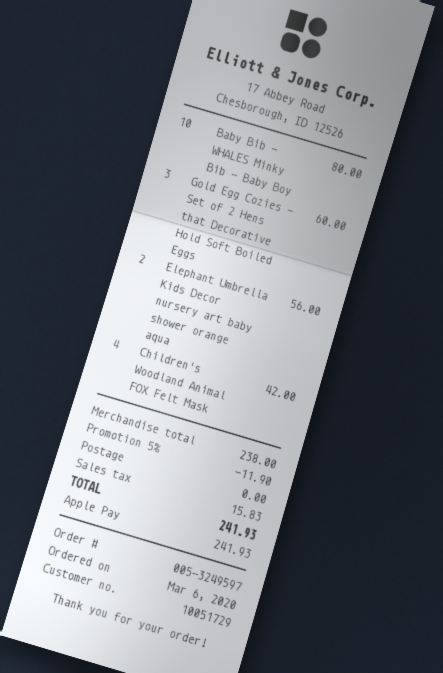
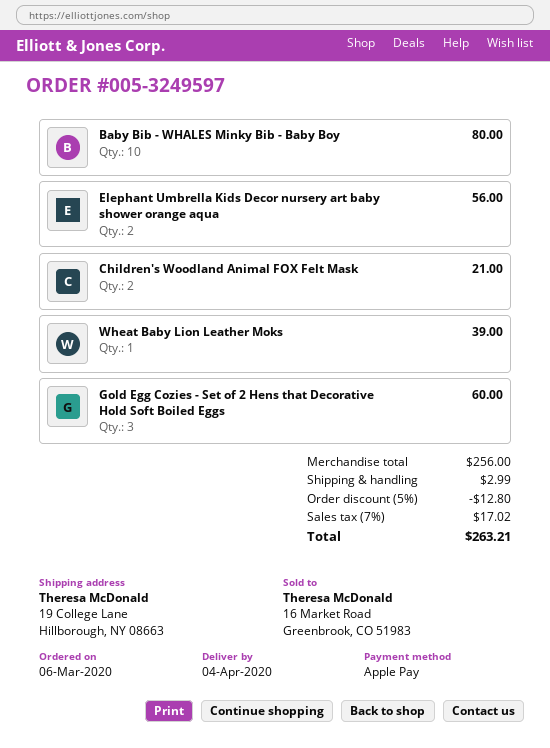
Children's Woodland Animal FOX Felt Mask: 4 for 42.00 -> 2 for 21.00
Wheat Baby Lion Leather Moks: none -> 1 for 39.00
subtotal: 238.00 -> 256.00
discount: 5% = 11.90 -> 5% = 12.80
shipping: 0.00 -> 2.99
tax: 15.83 -> 17.02
total: 241.93 -> 263.21

